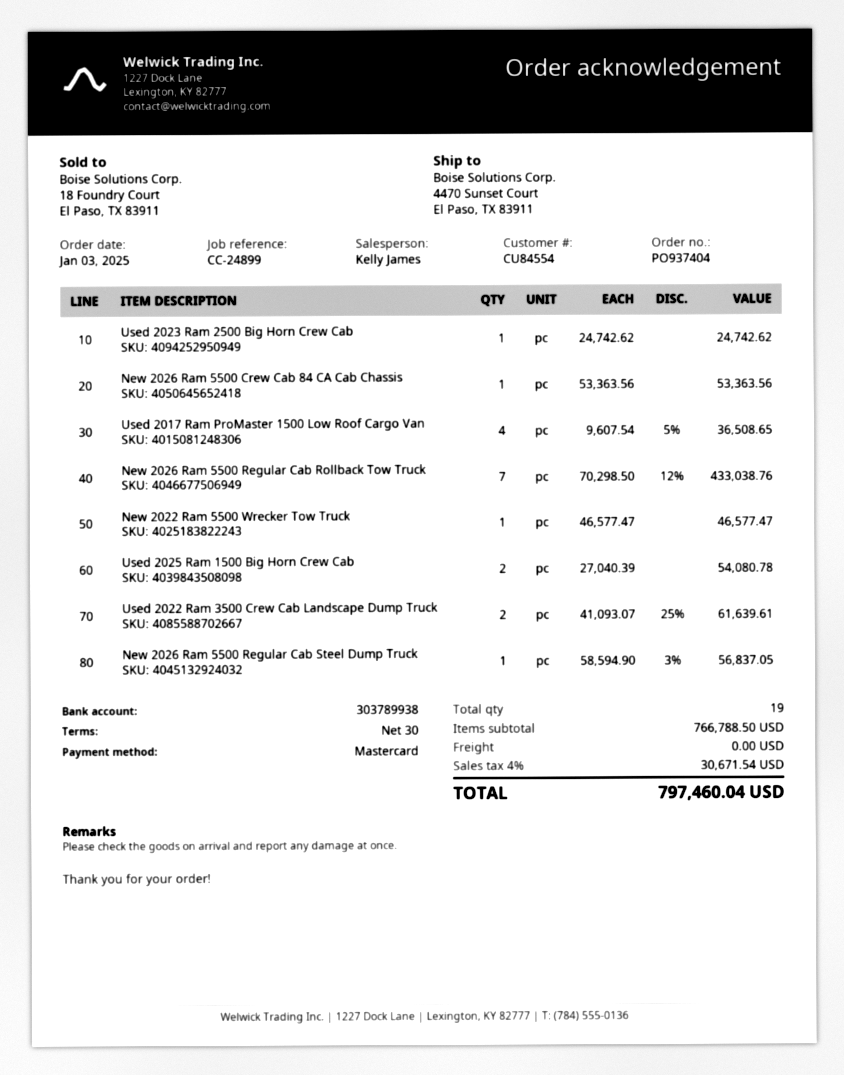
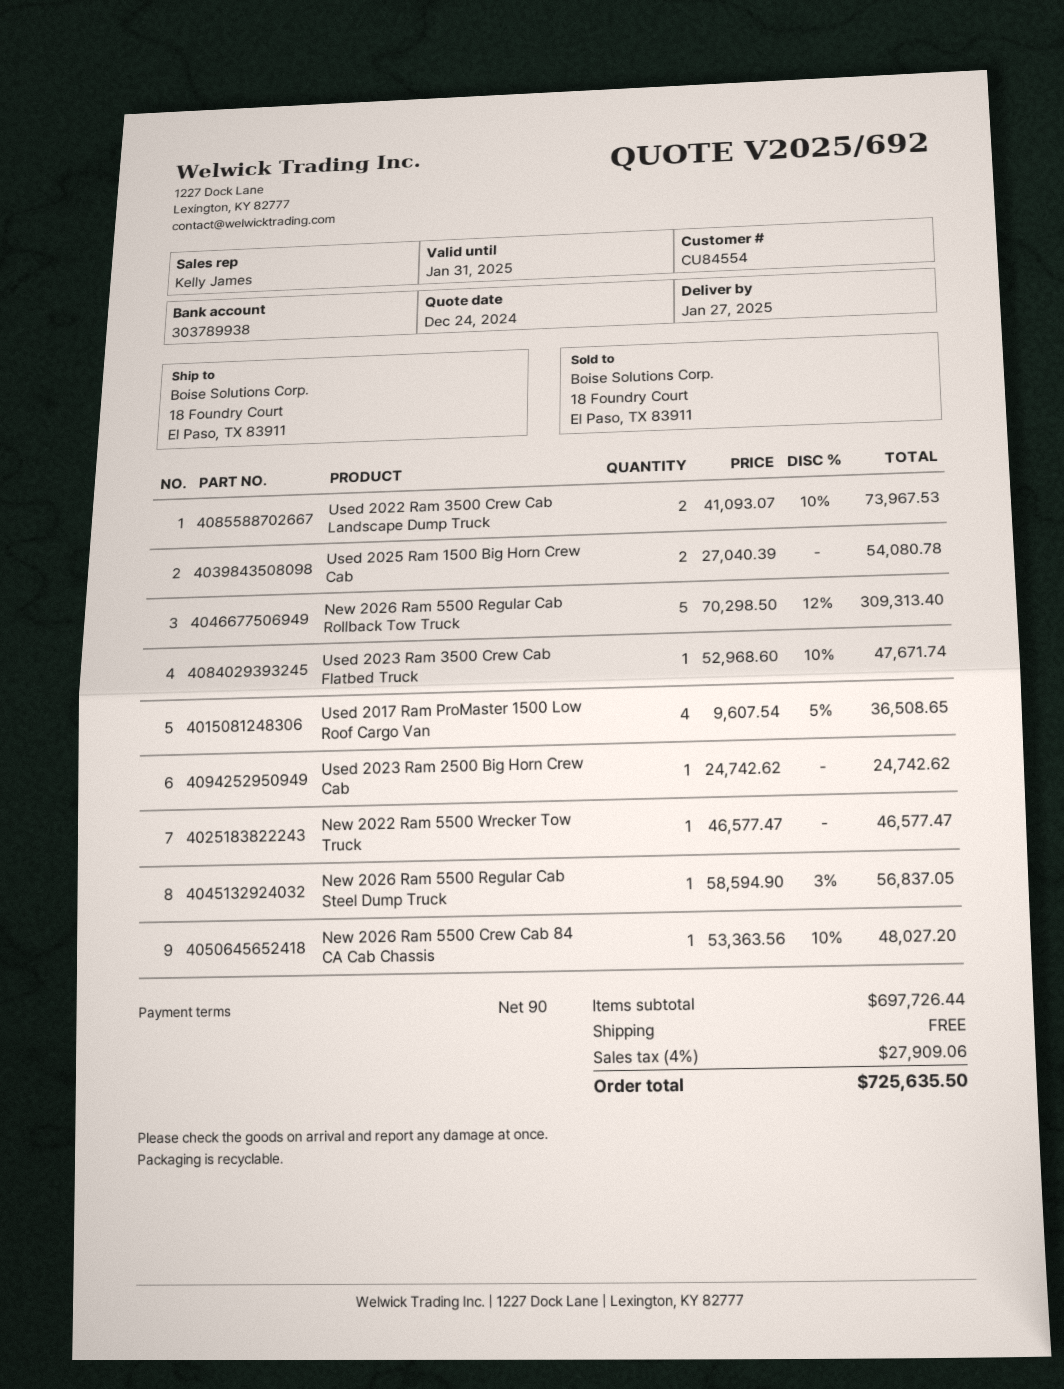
payment terms: 30 days -> 90 days
ship to: 4470 Sunset Court, El Paso, TX 83911 -> 18 Foundry Court, El Paso, TX 83911
New 2026 Ram 5500 Crew Cab 84 CA Cab Chassis: 1 x 53363.56 = 53363.56 -> 1 x 53363.56 - 10% = 48027.20
New 2026 Ram 5500 Regular Cab Rollback Tow Truck: 7 x 70298.50 - 12% = 433038.76 -> 5 x 70298.50 - 12% = 309313.40
Used 2022 Ram 3500 Crew Cab Landscape Dump Truck: 2 x 41093.07 - 25% = 61639.61 -> 2 x 41093.07 - 10% = 73967.53
Used 2023 Ram 3500 Crew Cab Flatbed Truck: none -> 1 x 52968.60 - 10% = 47671.74
subtotal: 766788.50 -> 697726.44
tax: 4% = 30671.54 -> 4% = 27909.06
total: 797460.04 -> 725635.50

